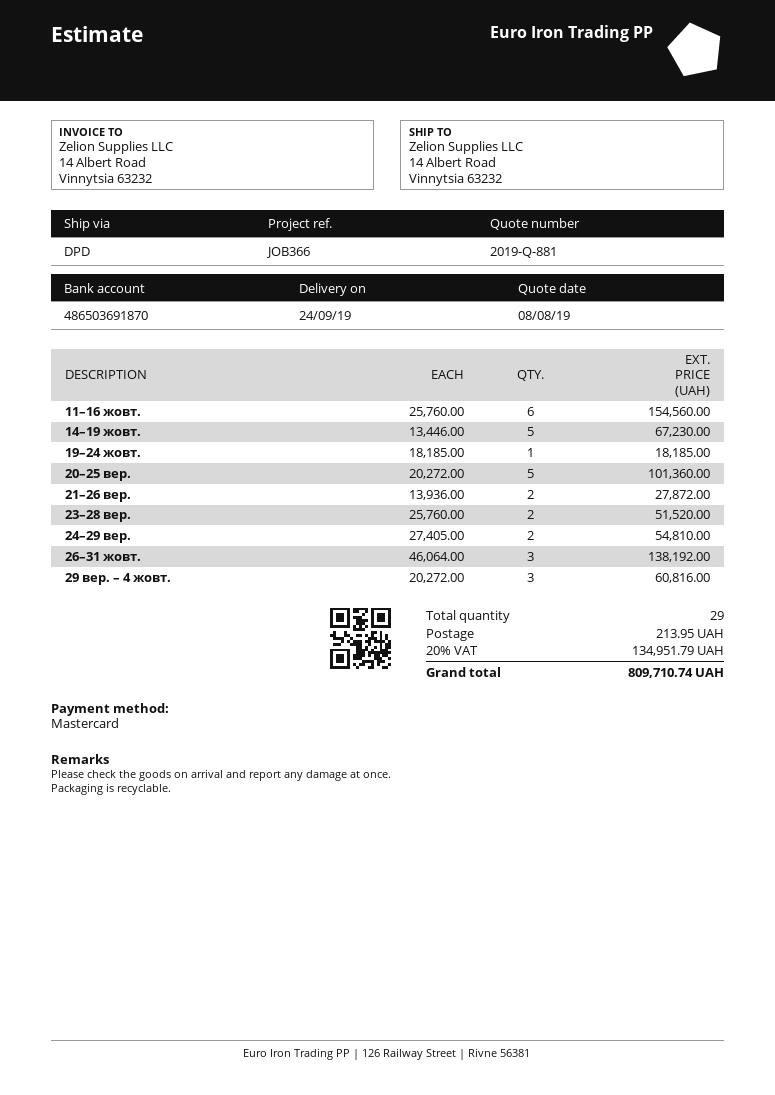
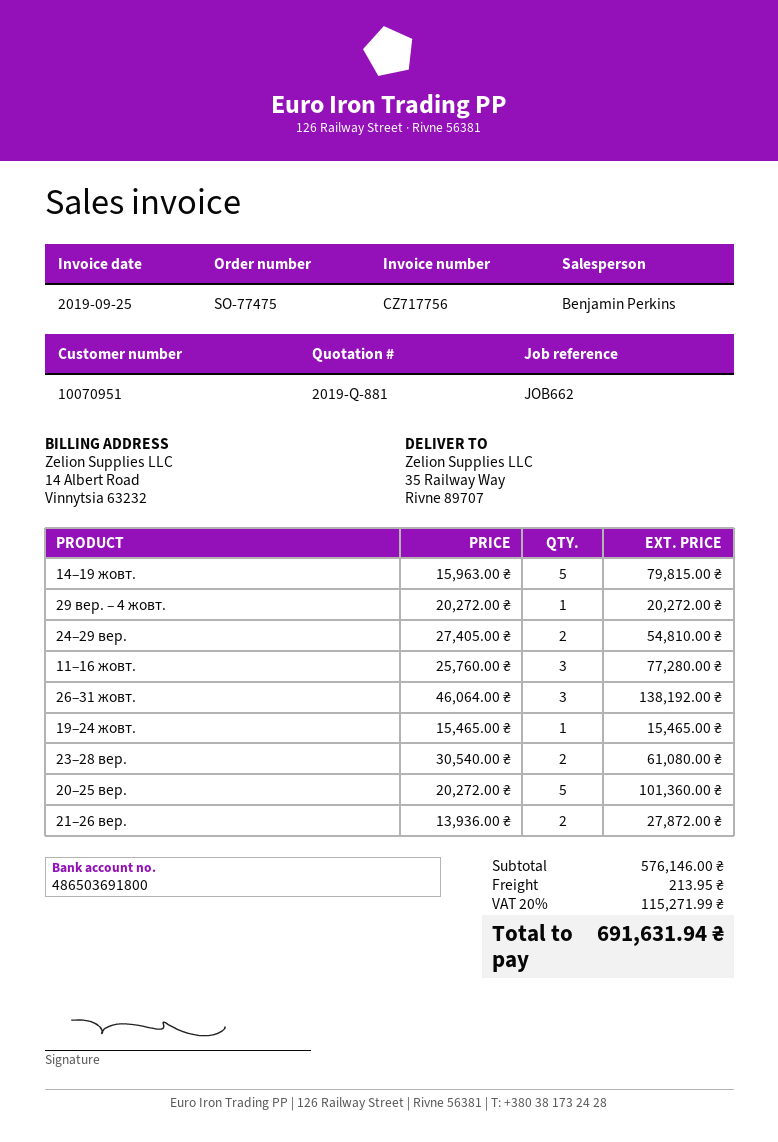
reference: JOB366 -> JOB662
bank account: 486503691870 -> 486503691800
ship to: 14 Albert Road, Vinnytsia 63232 -> 35 Railway Way, Rivne 89707
11–16 жовт.: 6 x 25760.00 = 154560.00 -> 3 x 25760.00 = 77280.00
14–19 жовт.: 5 x 13446.00 = 67230.00 -> 5 x 15963.00 = 79815.00
19–24 жовт.: 1 x 18185.00 = 18185.00 -> 1 x 15465.00 = 15465.00
23–28 вер.: 2 x 25760.00 = 51520.00 -> 2 x 30540.00 = 61080.00
29 вер. – 4 жовт.: 3 x 20272.00 = 60816.00 -> 1 x 20272.00 = 20272.00
tax: 20% = 134951.79 -> 20% = 115271.99
total: 809710.74 -> 691631.94

